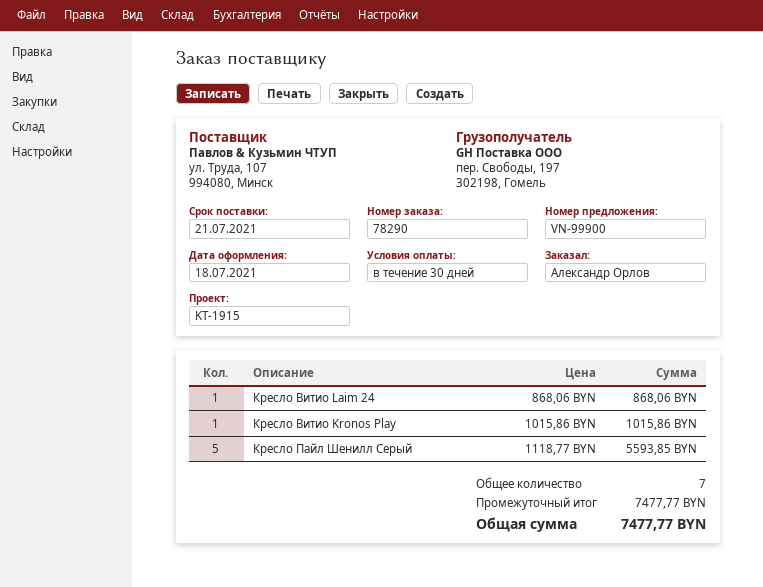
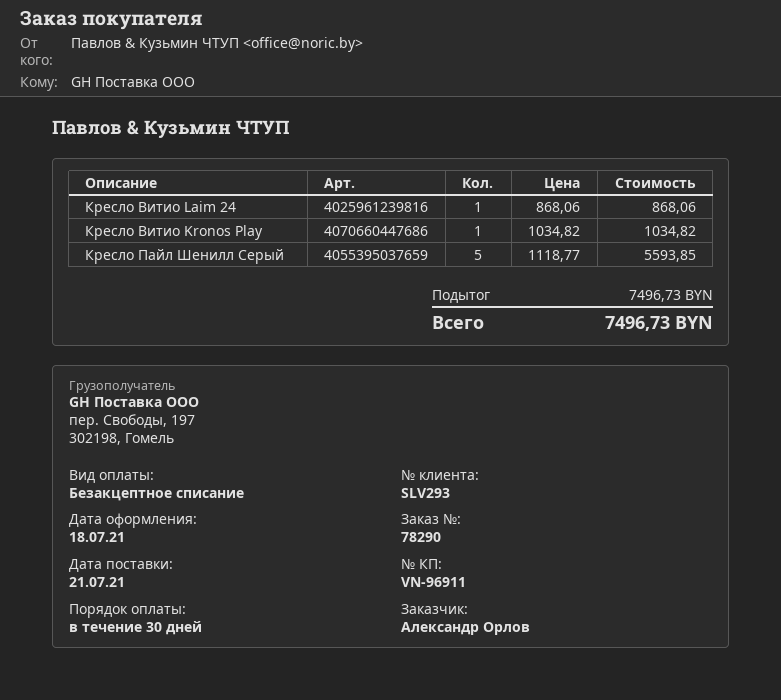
quote number: VN-99900 -> VN-96911
Кресло Витио Kronos Play: 1 x 1015.86 = 1015.86 -> 1 x 1034.82 = 1034.82
subtotal: 7477.77 -> 7496.73
total: 7477.77 -> 7496.73

